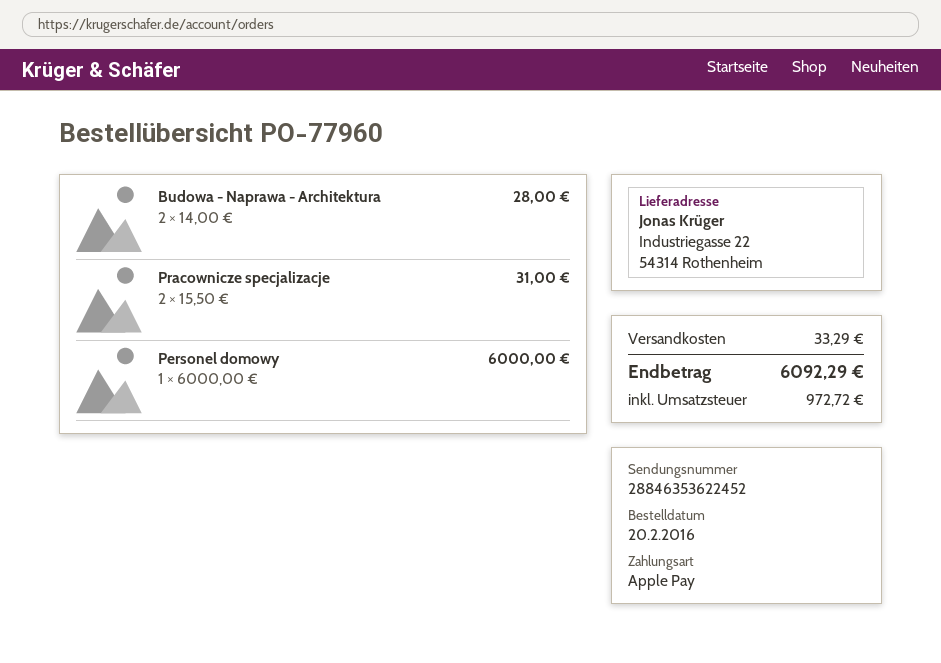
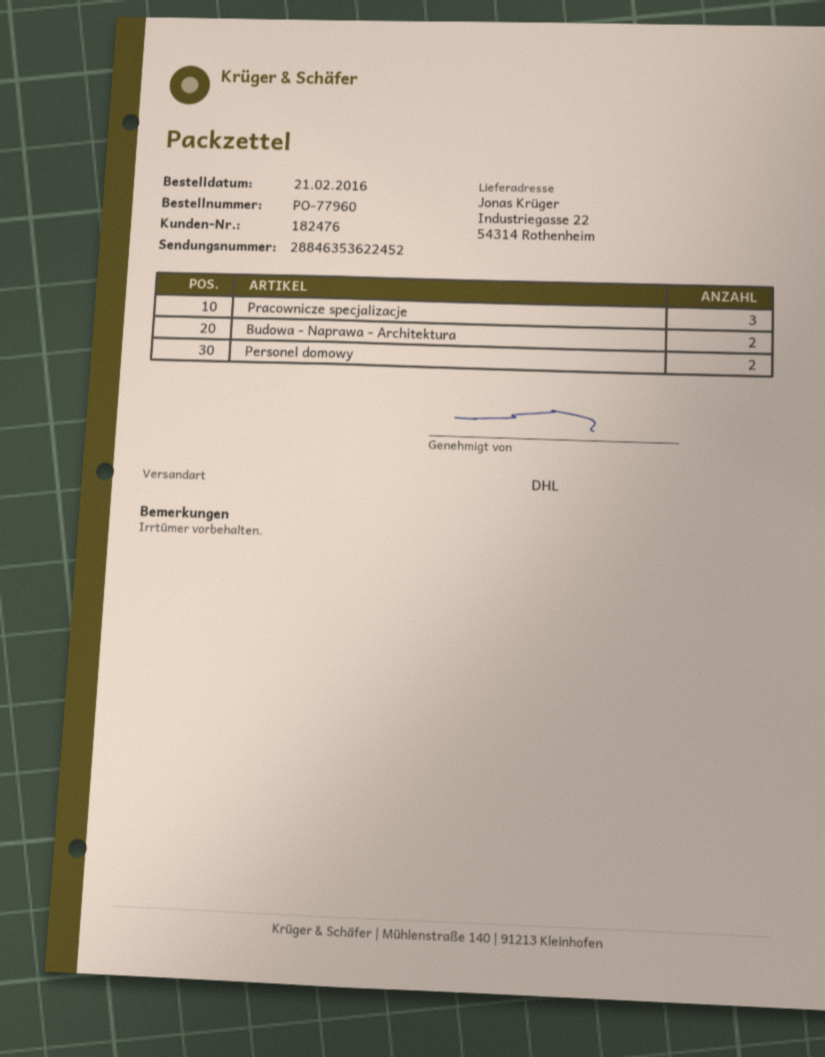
order date: 2016-02-20 -> 2016-02-21
Pracownicze specjalizacje: 2 -> 3
Personel domowy: 1 -> 2

